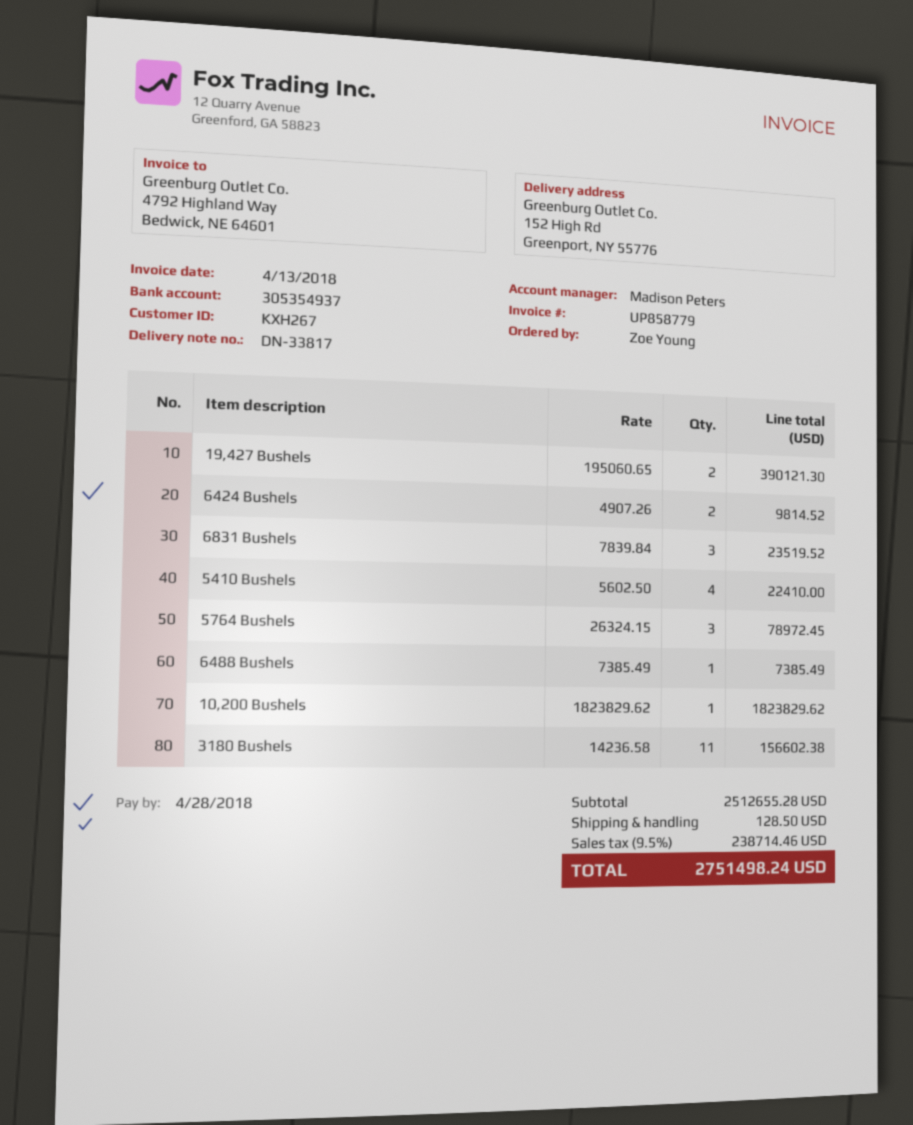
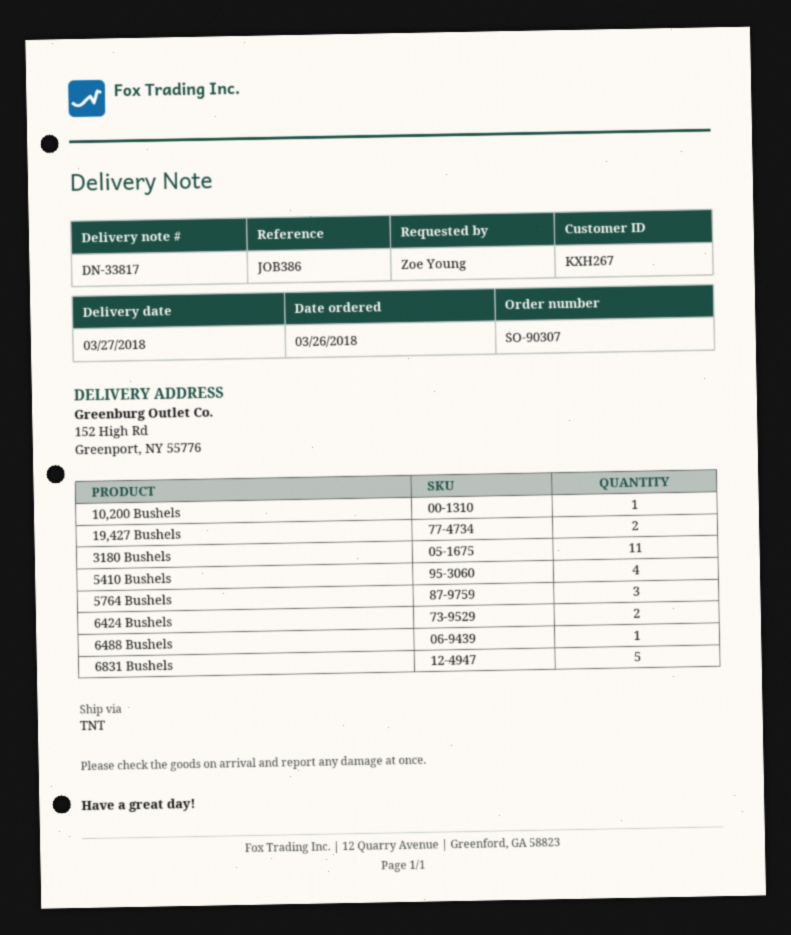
6831 Bushels: 3 -> 5

